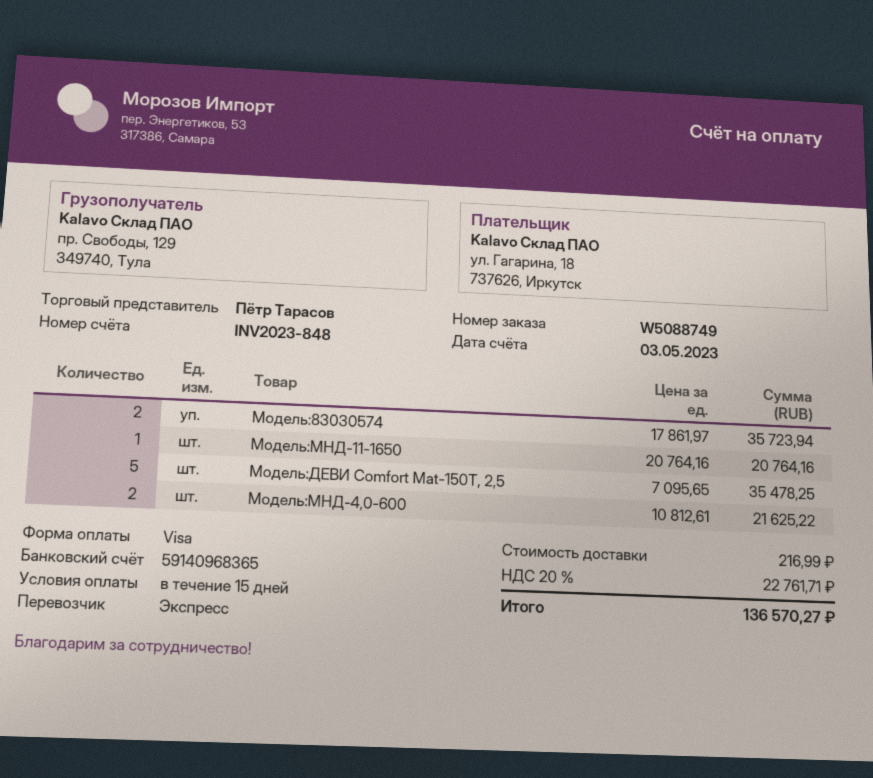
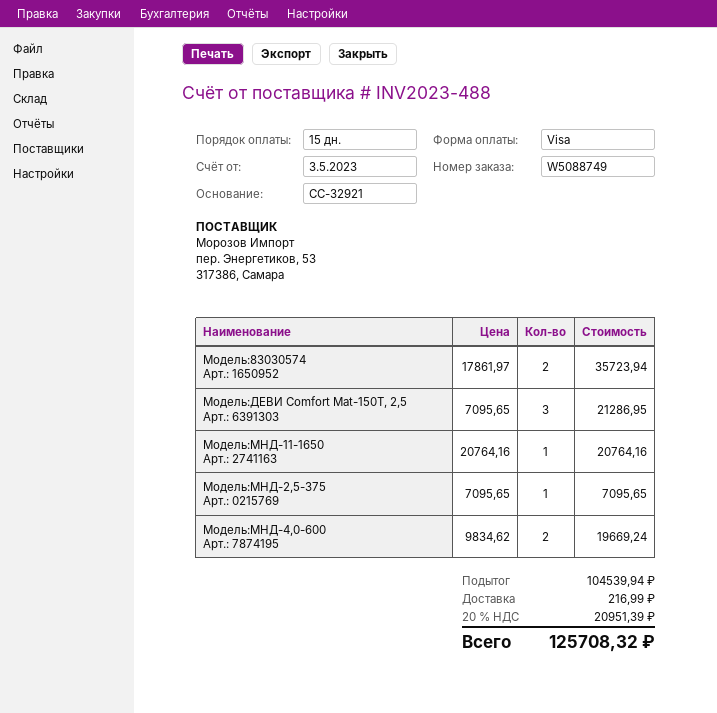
invoice number: INV2023-848 -> INV2023-488
Модель:ДЕВИ Comfort Mat-150T, 2,5: 5 x 7095.65 = 35478.25 -> 3 x 7095.65 = 21286.95
Модель:МНД-4,0-600: 2 x 10812.61 = 21625.22 -> 2 x 9834.62 = 19669.24
Модель:МНД-2,5-375: none -> 1 x 7095.65 = 7095.65
tax: 20% = 22761.71 -> 20% = 20951.39
total: 136570.27 -> 125708.32

